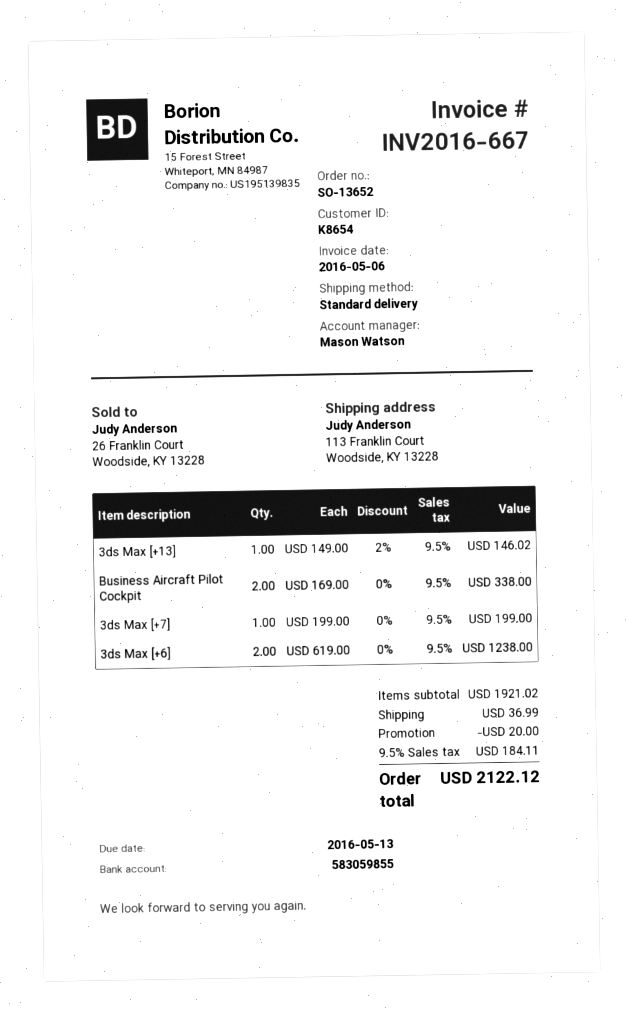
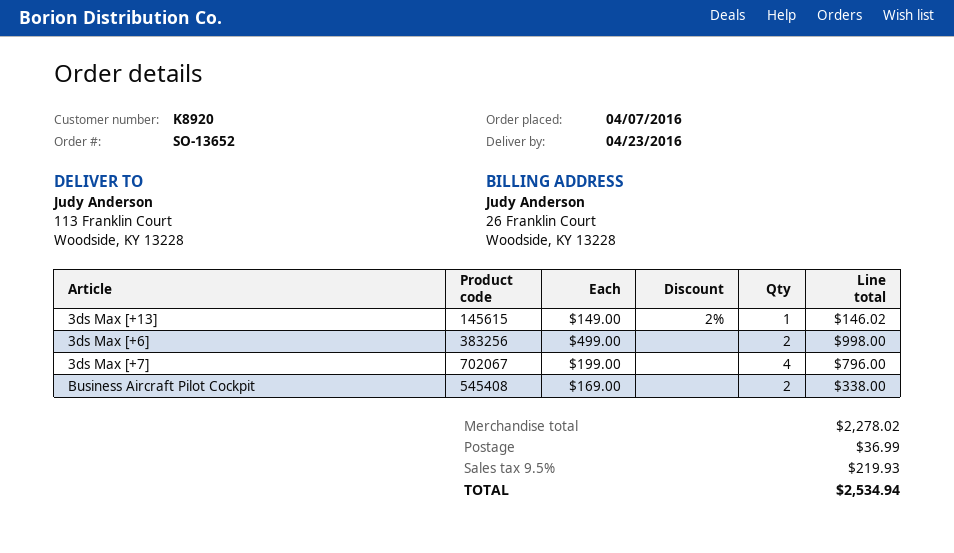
customer number: K8654 -> K8920
3ds Max [+7]: 1 x 199.00 = 199.00 -> 4 x 199.00 = 796.00
3ds Max [+6]: 2 x 619.00 = 1238.00 -> 2 x 499.00 = 998.00
subtotal: 1921.02 -> 2278.02
discount: 20.00 -> none
tax: 9.5% = 184.11 -> 9.5% = 219.93
total: 2122.12 -> 2534.94

